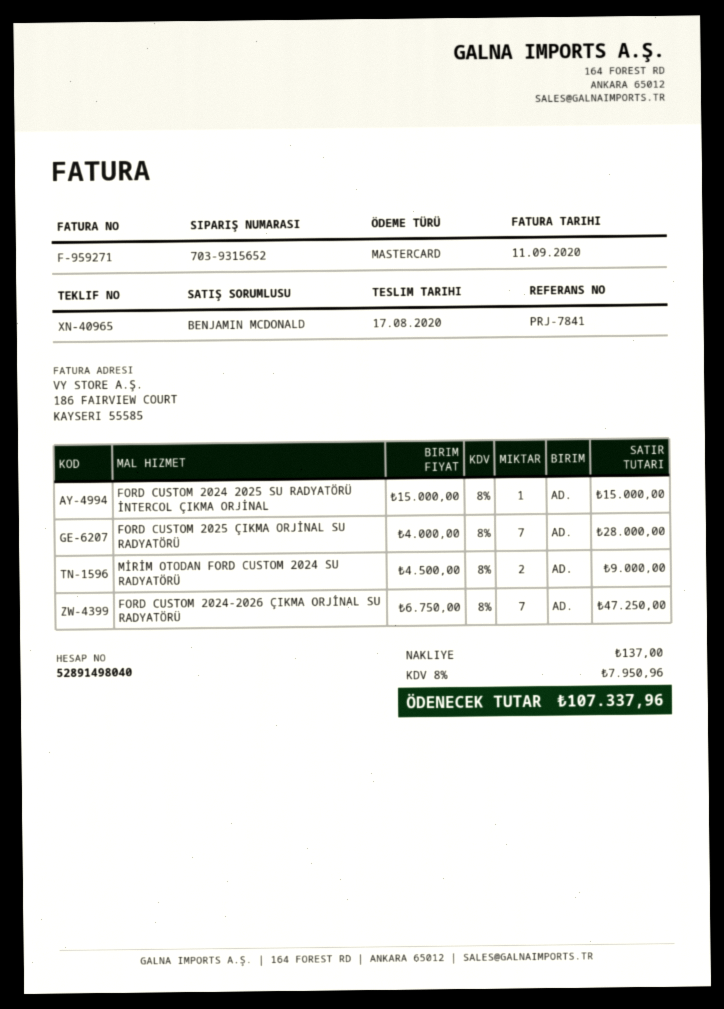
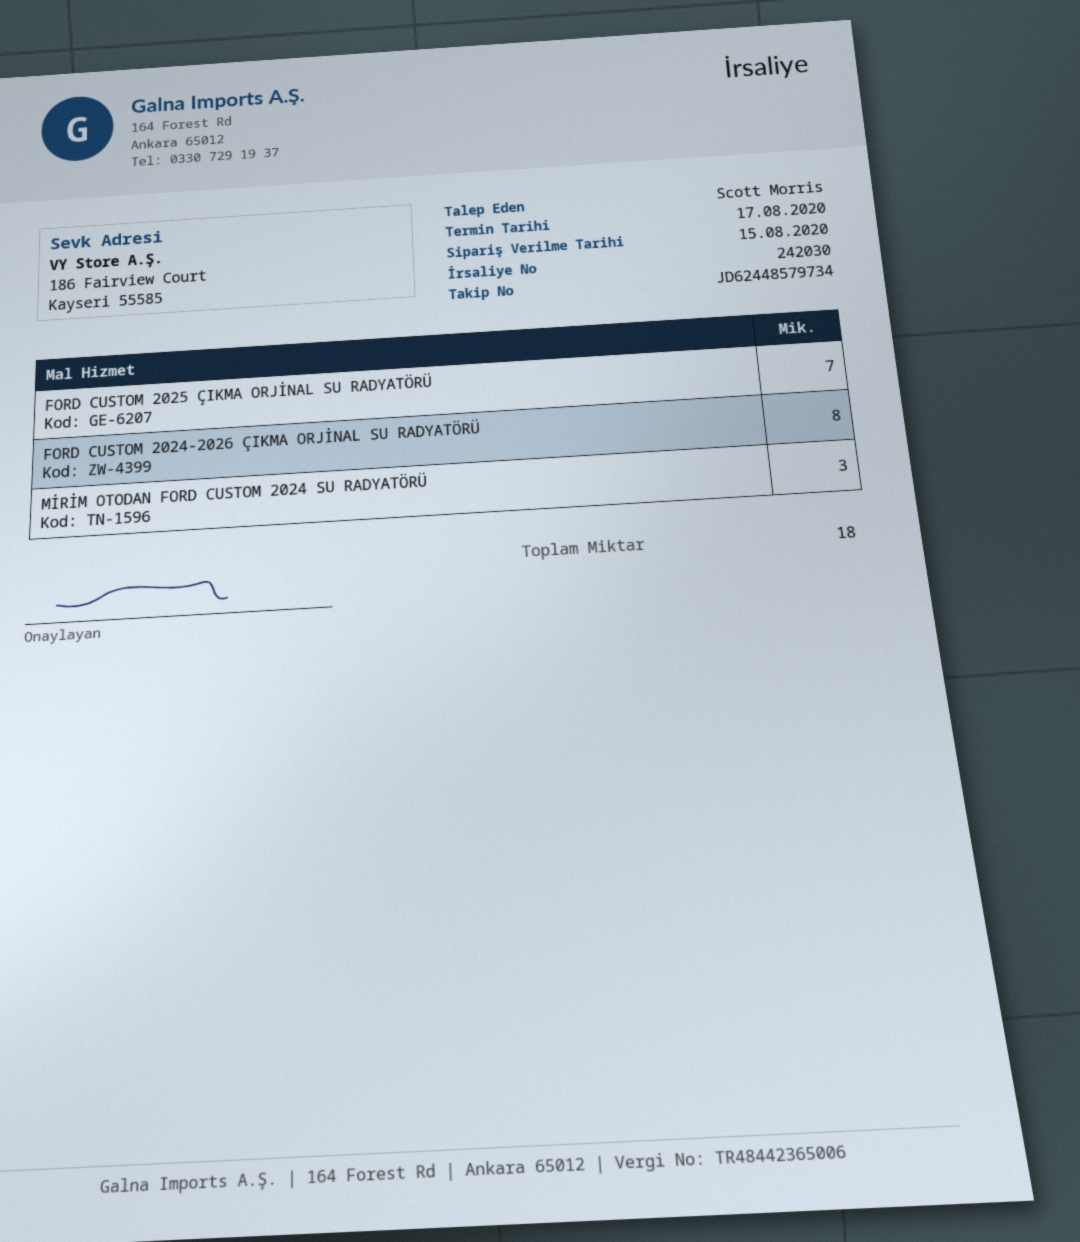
FORD CUSTOM 2024 2025 SU RADYATÖRÜ İNTERCOL ÇIKMA ORJİNAL: 1 -> none
MİRİM OTODAN FORD CUSTOM 2024 SU RADYATÖRÜ: 2 -> 3
FORD CUSTOM 2024-2026 ÇIKMA ORJİNAL SU RADYATÖRÜ: 7 -> 8

